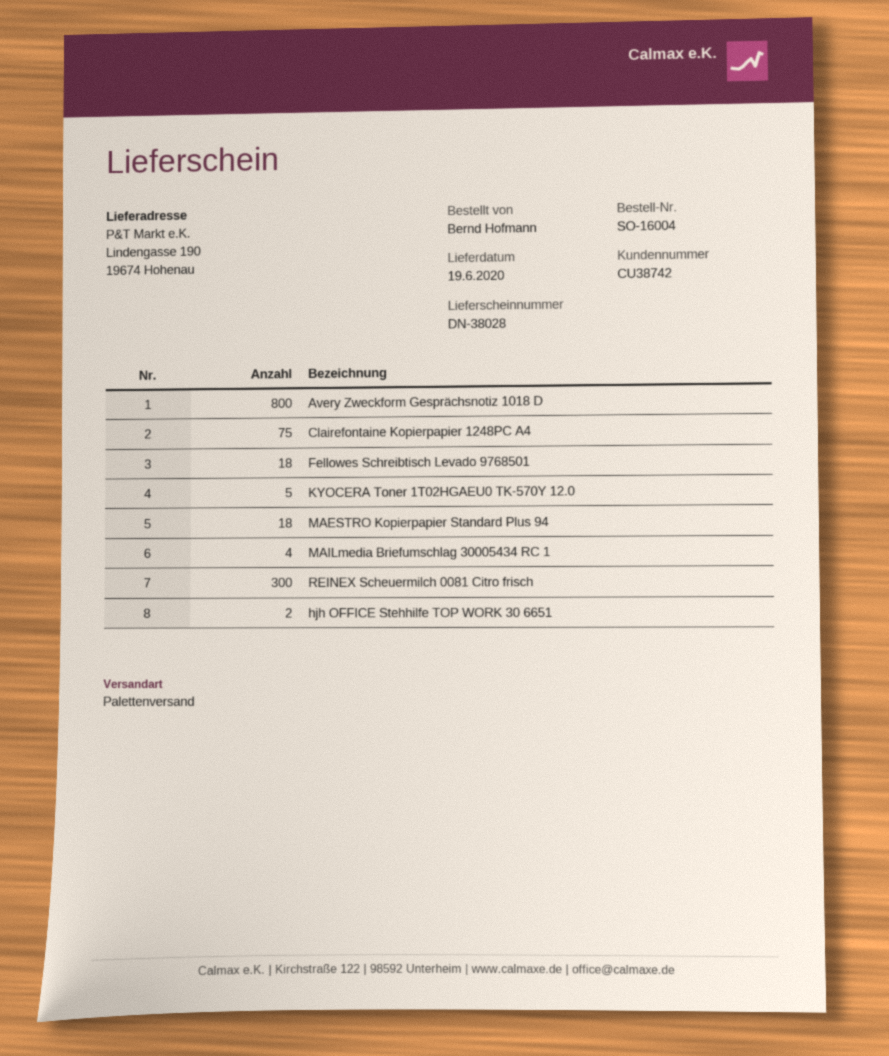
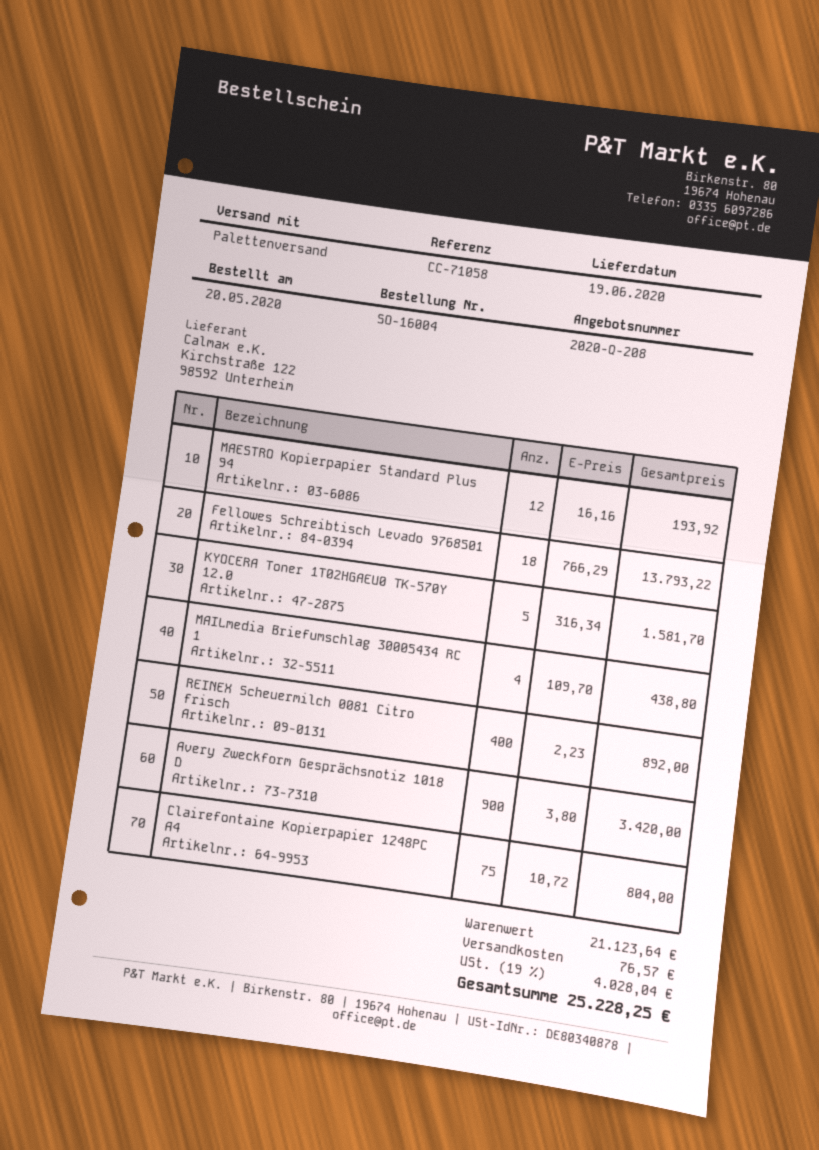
Avery Zweckform Gesprächsnotiz 1018 D: 800 -> 900
MAESTRO Kopierpapier Standard Plus 94: 18 -> 12
REINEX Scheuermilch 0081 Citro frisch: 300 -> 400
hjh OFFICE Stehhilfe TOP WORK 30 6651: 2 -> none

